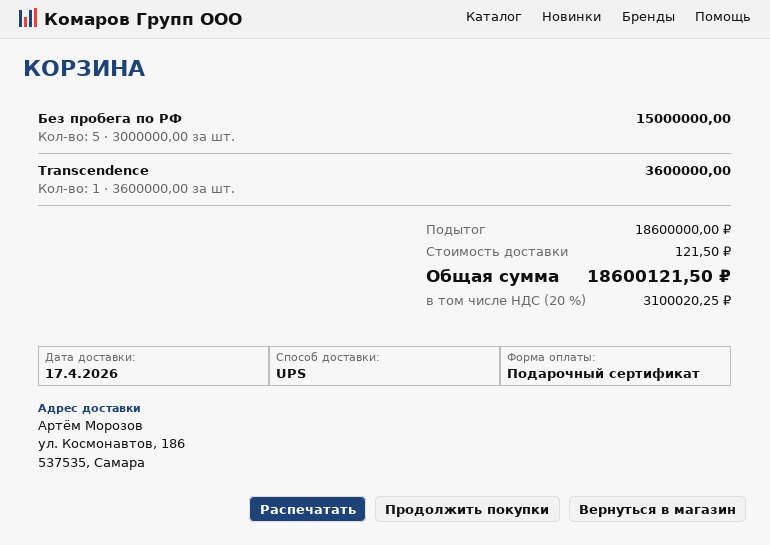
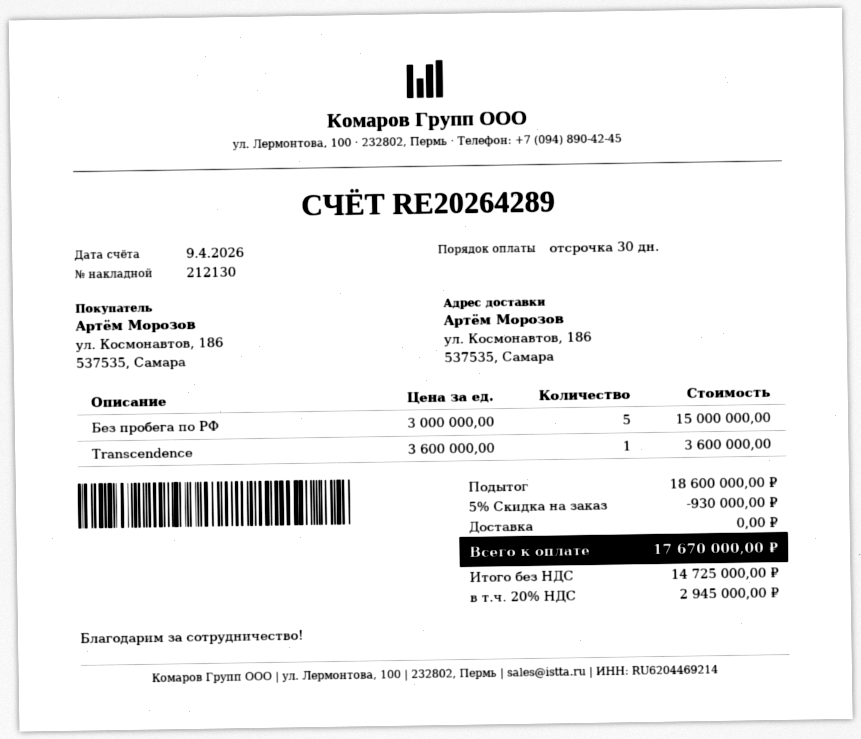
discount: none -> 5% = 930000.00
shipping: 121.50 -> 0.00
tax: 20% = 3100020.25 -> 20% = 2945000.00
total: 18600121.50 -> 17670000.00

